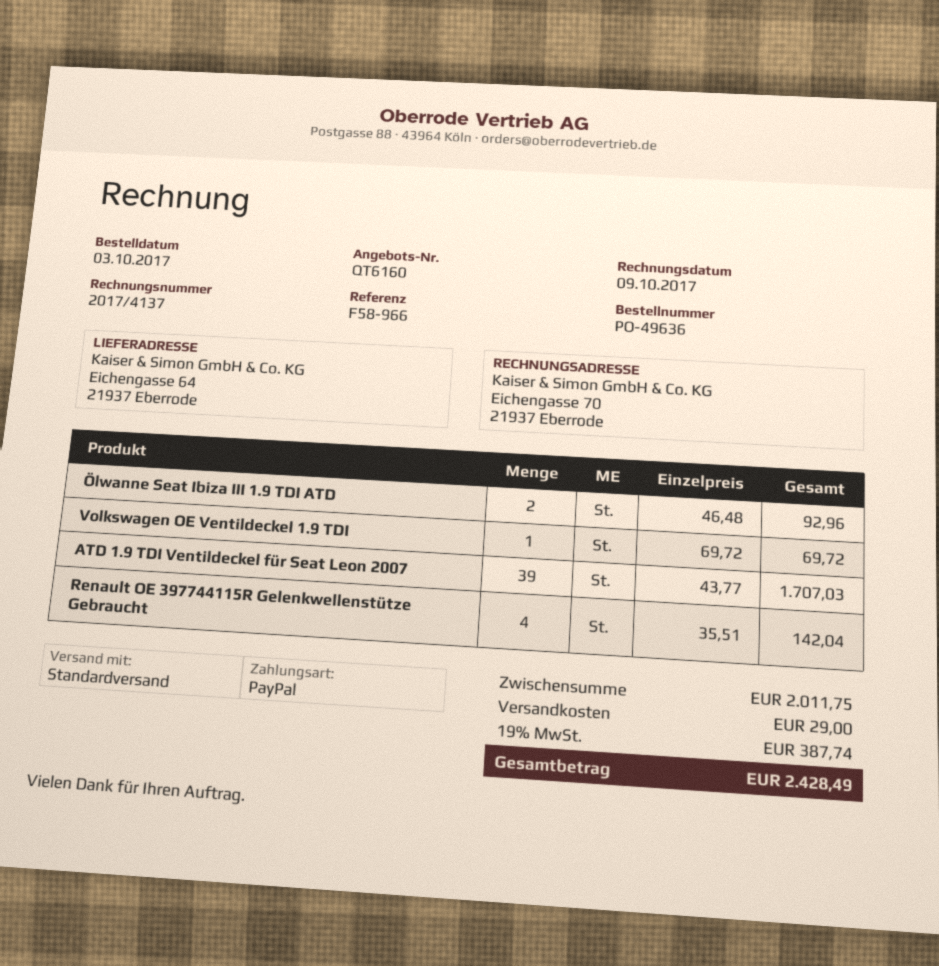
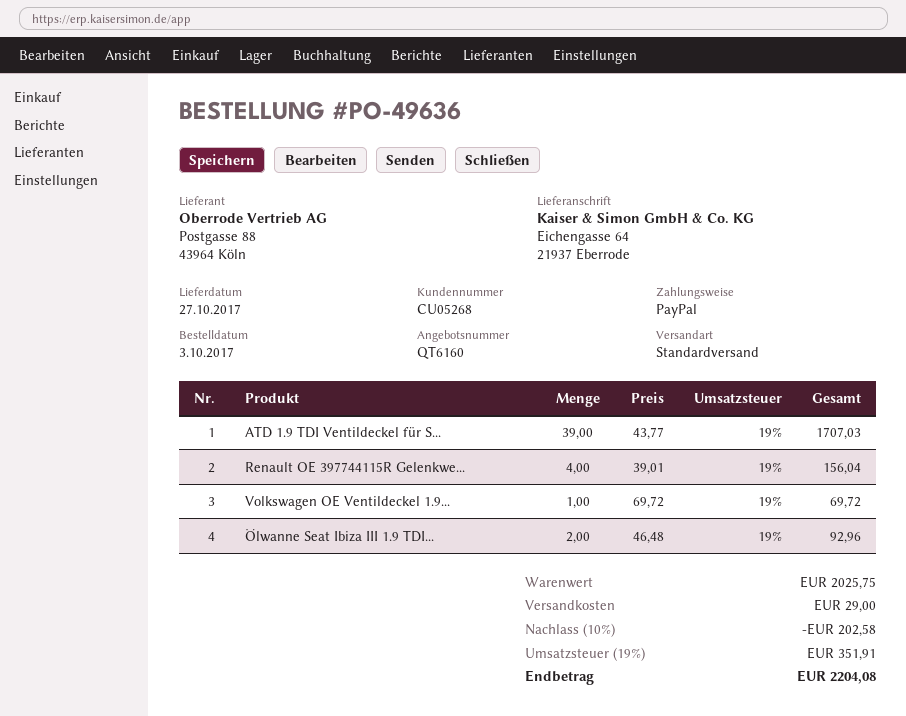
Renault OE 397744115R Gelenkwellenstütze Gebraucht: 4 x 35.51 = 142.04 -> 4 x 39.01 = 156.04
subtotal: 2011.75 -> 2025.75
discount: none -> 10% = 202.58
tax: 19% = 387.74 -> 19% = 351.91
total: 2428.49 -> 2204.08

